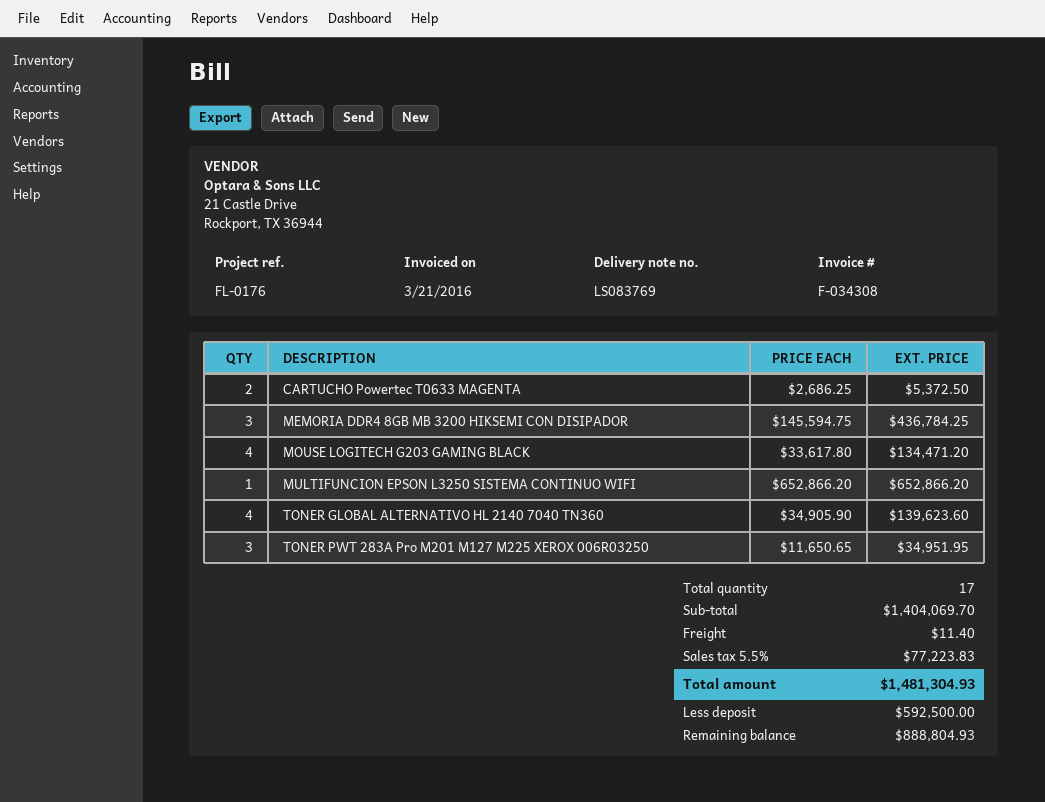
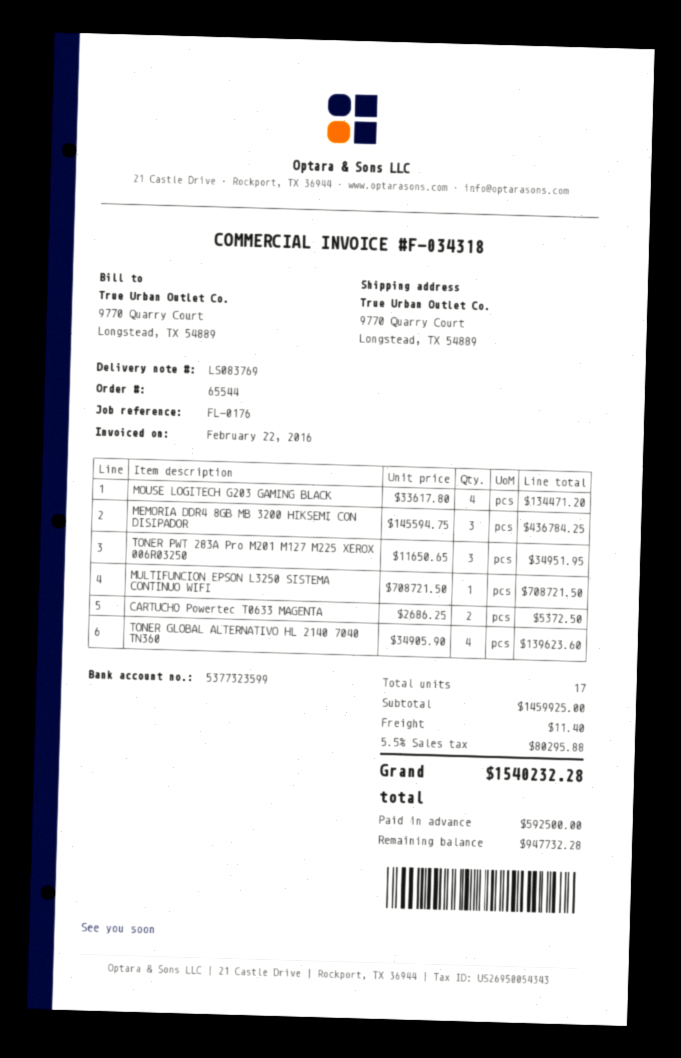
invoice number: F-034308 -> F-034318
invoice date: 2016-03-21 -> 2016-02-22
MULTIFUNCION EPSON L3250 SISTEMA CONTINUO WIFI: 1 x 652866.20 = 652866.20 -> 1 x 708721.50 = 708721.50
subtotal: 1404069.70 -> 1459925.00
tax: 5.5% = 77223.83 -> 5.5% = 80295.88
total: 1481304.93 -> 1540232.28
balance: 888804.93 -> 947732.28

